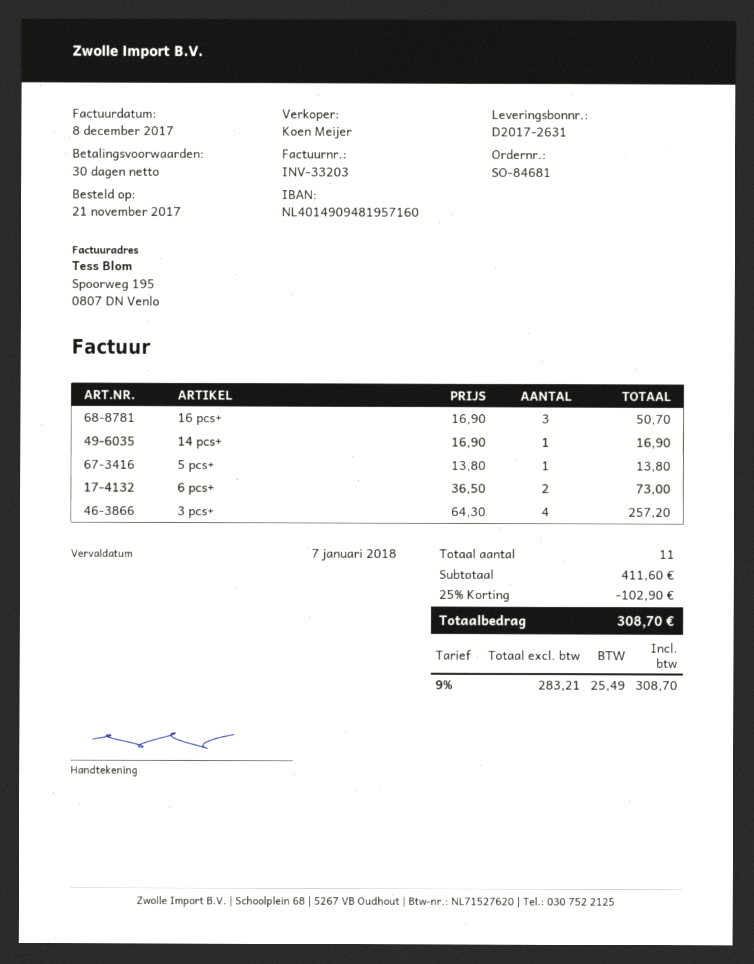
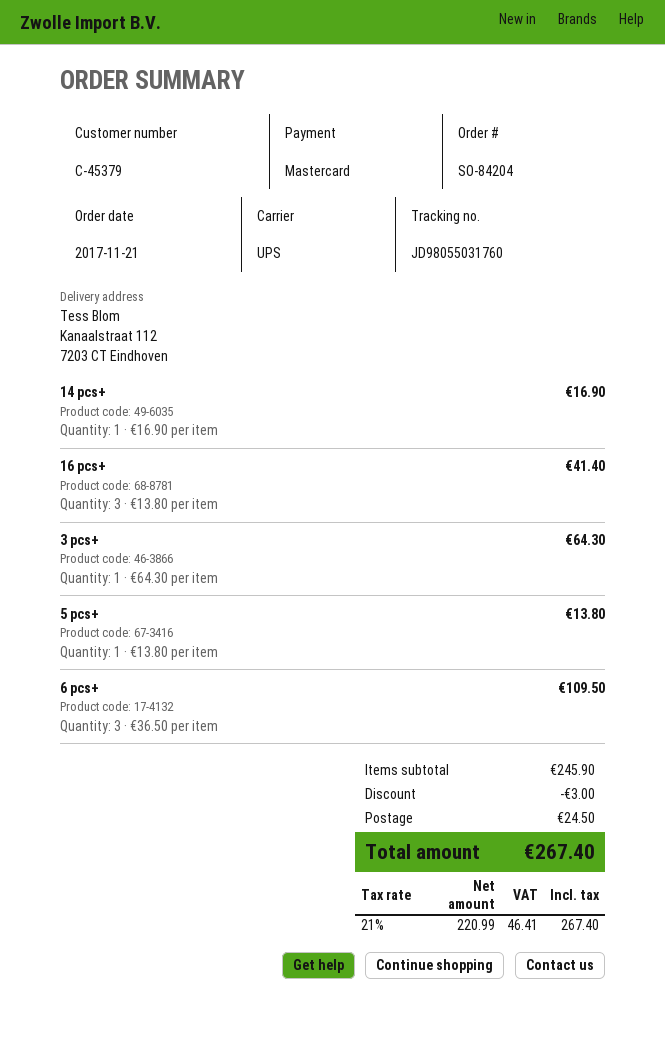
order number: SO-84681 -> SO-84204
16 pcs+: 3 x 16.90 = 50.70 -> 3 x 13.80 = 41.40
6 pcs+: 2 x 36.50 = 73.00 -> 3 x 36.50 = 109.50
3 pcs+: 4 x 64.30 = 257.20 -> 1 x 64.30 = 64.30
subtotal: 411.60 -> 245.90
discount: 102.90 -> 3.00
shipping: none -> 24.50
net: 283.21 -> 220.99
tax: 9% = 25.49 -> 21% = 46.41
total: 308.70 -> 267.40

